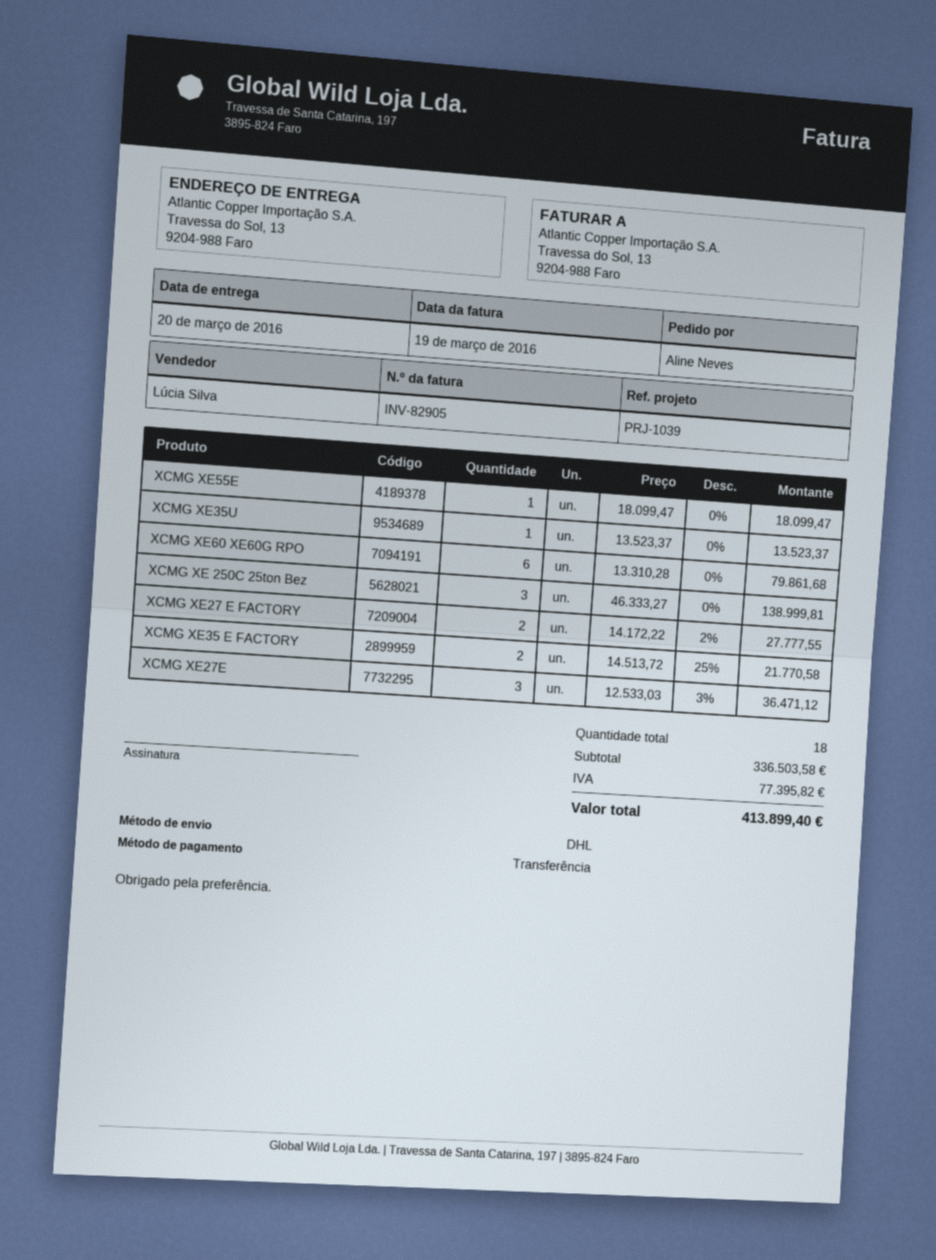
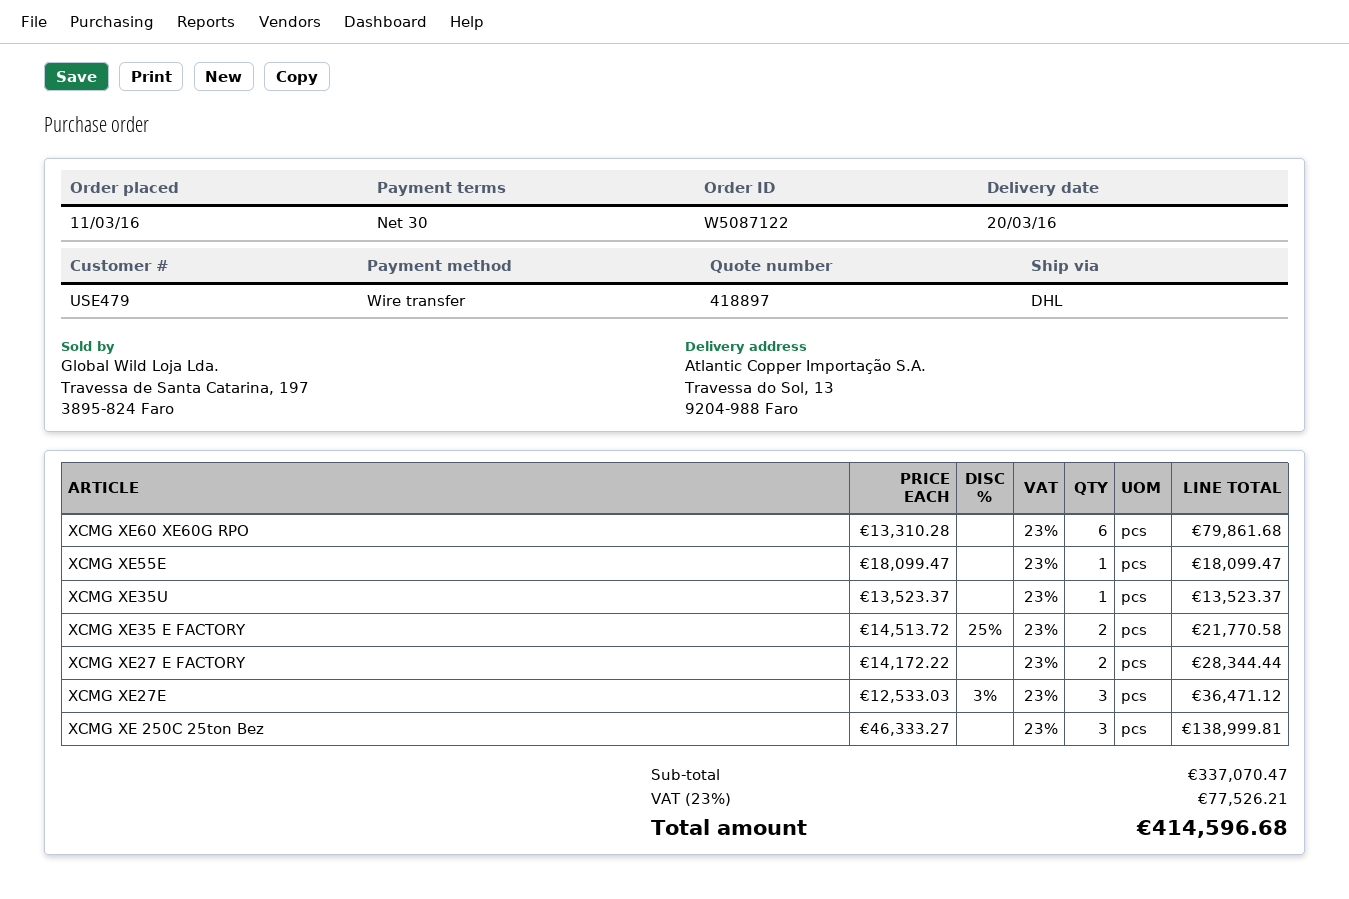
XCMG XE27 E FACTORY: 2 x 14172.22 - 2% = 27777.55 -> 2 x 14172.22 = 28344.44
subtotal: 336503.58 -> 337070.47
tax: 77395.82 -> 77526.21
total: 413899.40 -> 414596.68

